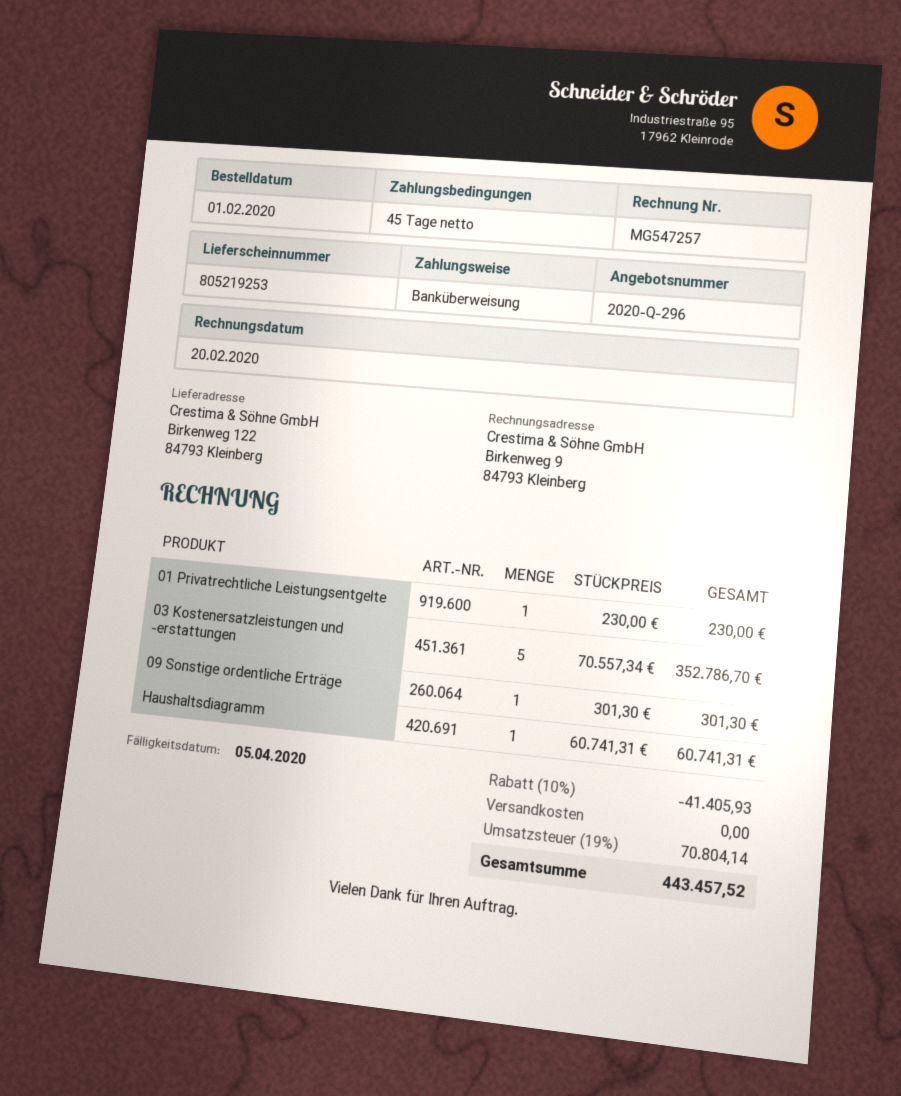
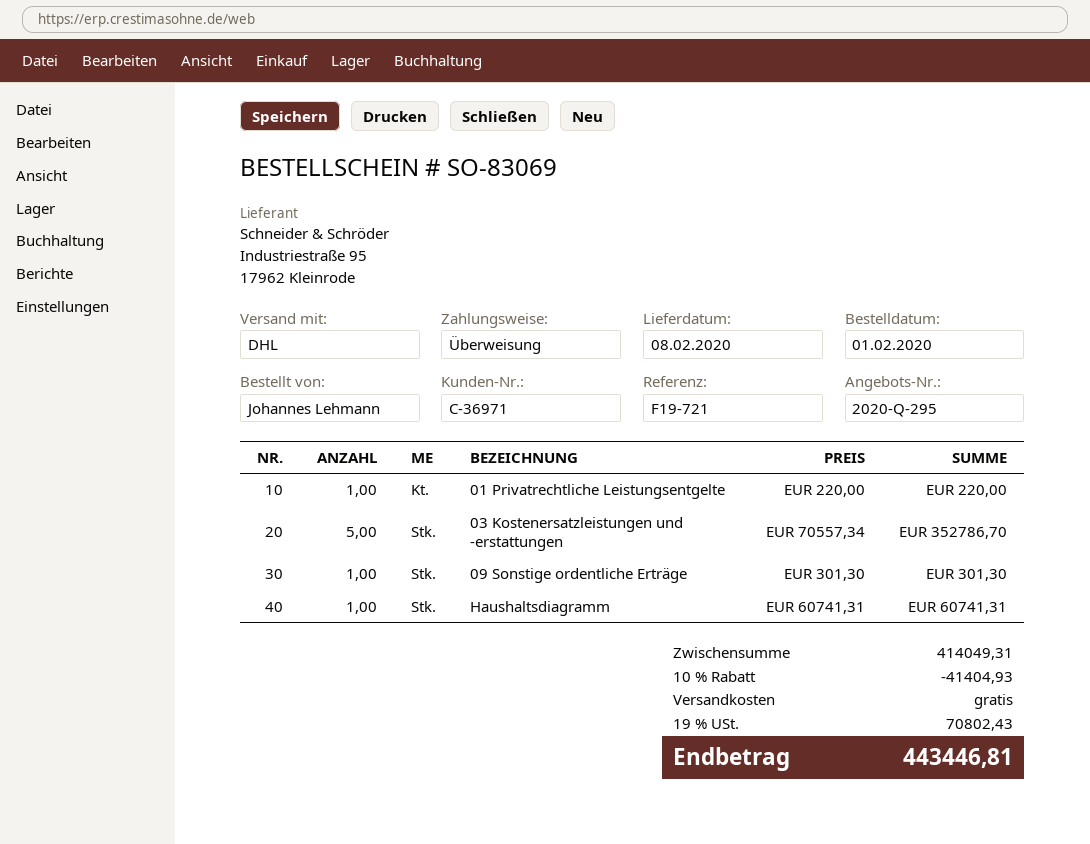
quote number: 2020-Q-296 -> 2020-Q-295
01 Privatrechtliche Leistungsentgelte: 1 x 230.00 = 230.00 -> 1 x 220.00 = 220.00
discount: 10% = 41405.93 -> 10% = 41404.93
tax: 19% = 70804.14 -> 19% = 70802.43
total: 443457.52 -> 443446.81

